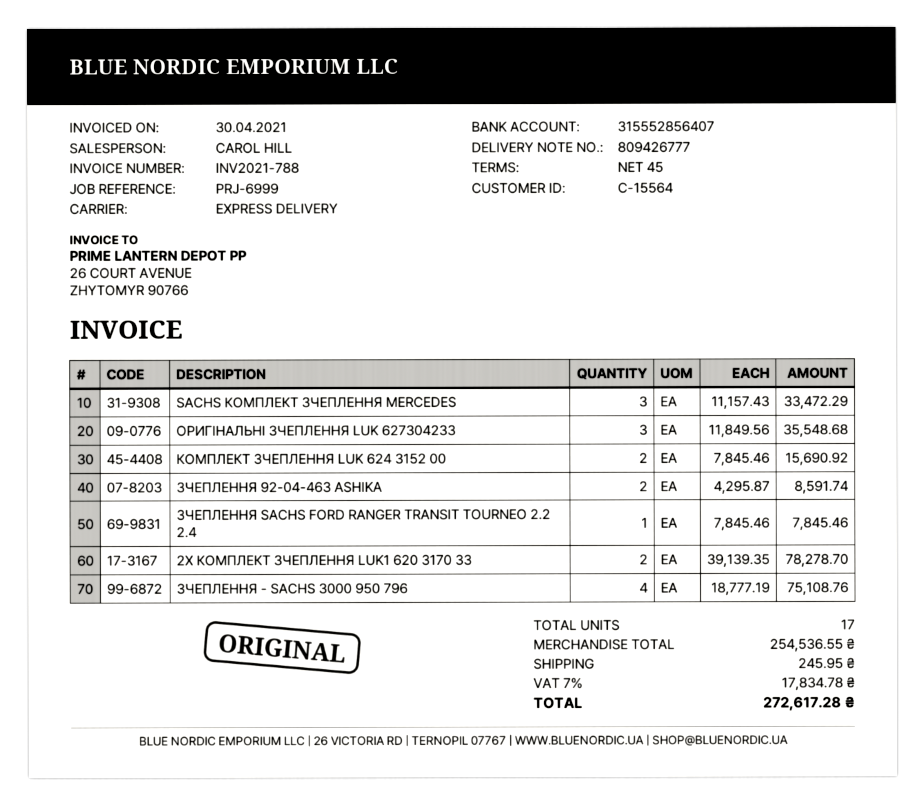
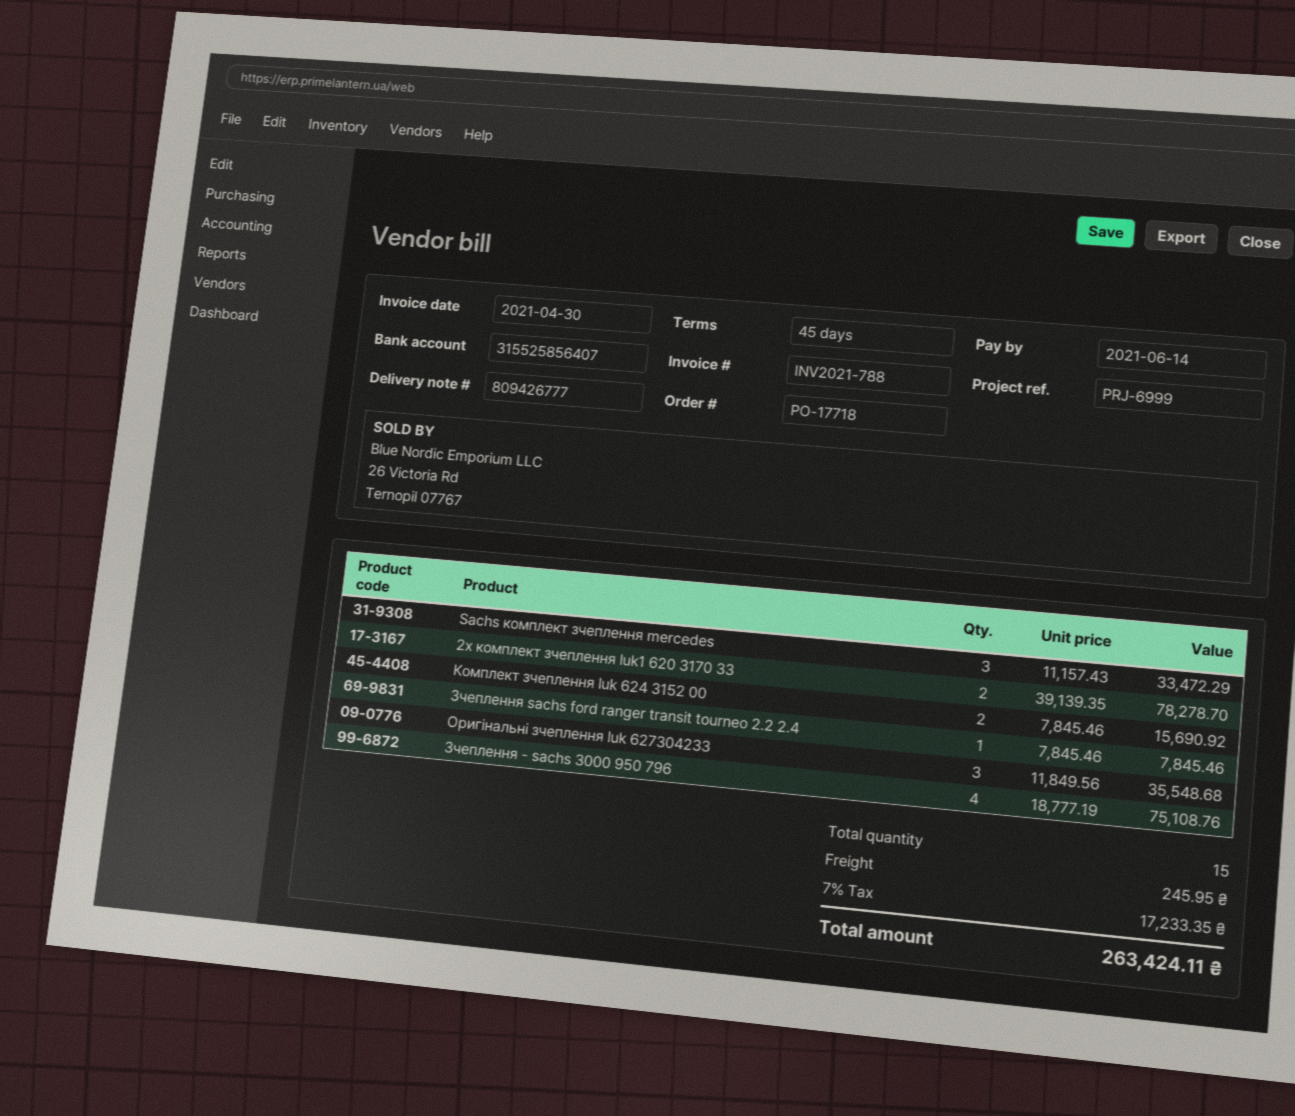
bank account: 315552856407 -> 315525856407
ЗЧЕПЛЕННЯ 92-04-463 ASHIKA: 2 x 4295.87 = 8591.74 -> none
total quantity: 17 -> 15
tax: 7% = 17834.78 -> 7% = 17233.35
total: 272617.28 -> 263424.11

